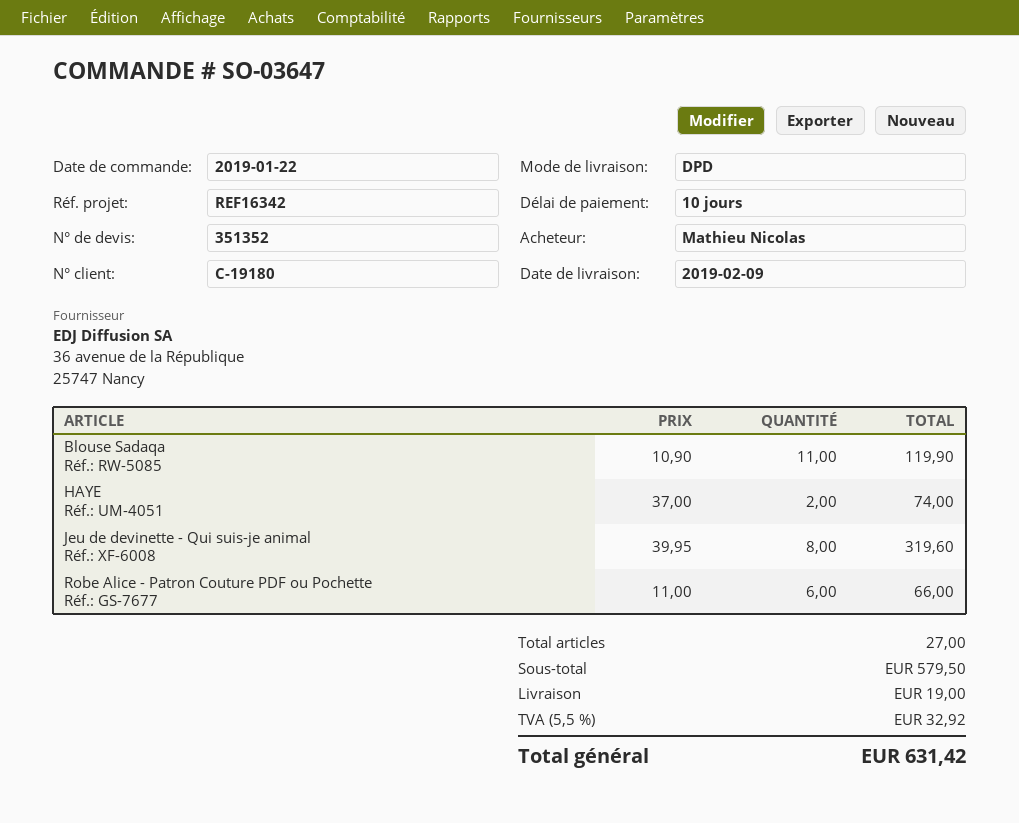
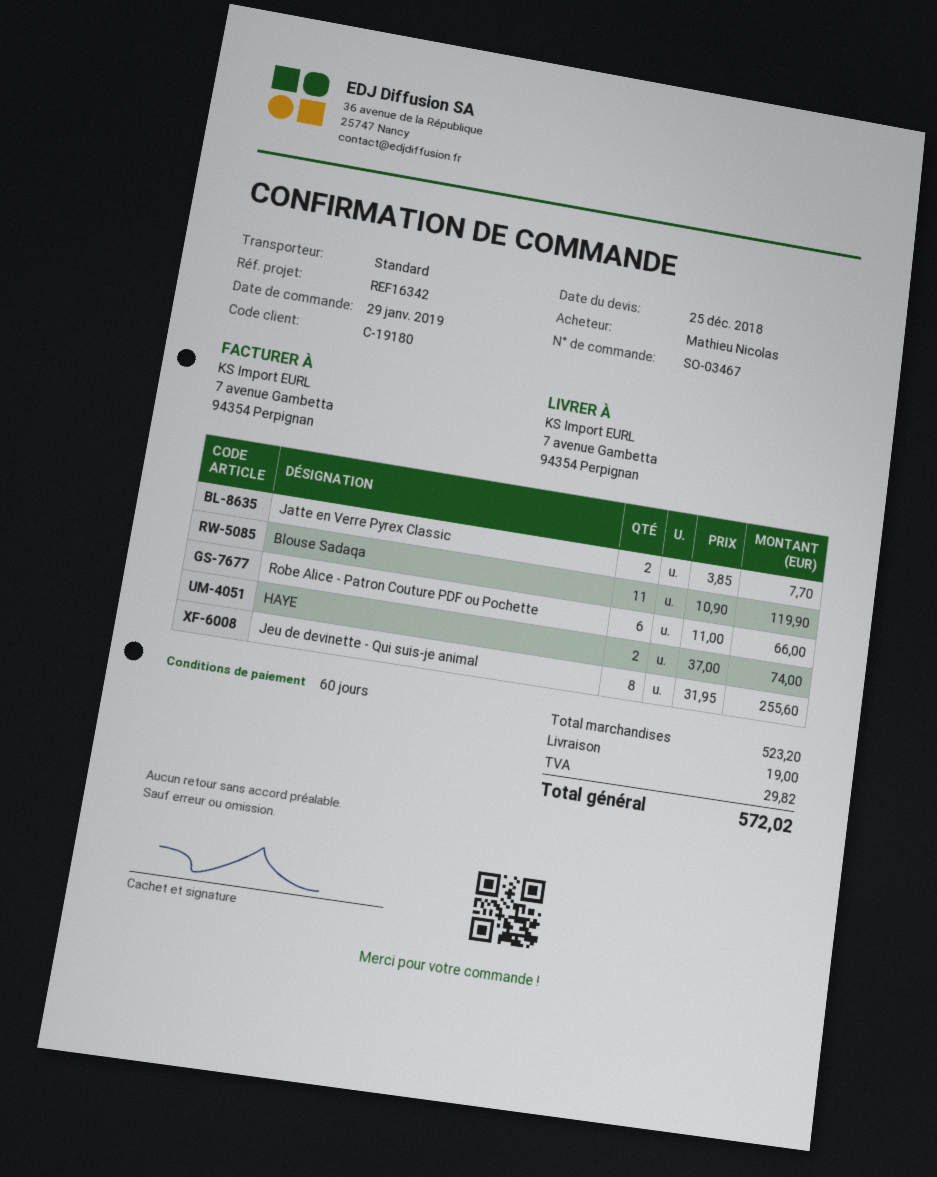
order number: SO-03647 -> SO-03467
order date: 2019-01-22 -> 2019-01-29
payment terms: 10 days -> 60 days
shipping method: DPD -> standard
Jeu de devinette - Qui suis-je animal: 8 x 39.95 = 319.60 -> 8 x 31.95 = 255.60
Jatte en Verre Pyrex Classic: none -> 2 x 3.85 = 7.70
subtotal: 579.50 -> 523.20
tax: 32.92 -> 29.82
total: 631.42 -> 572.02

